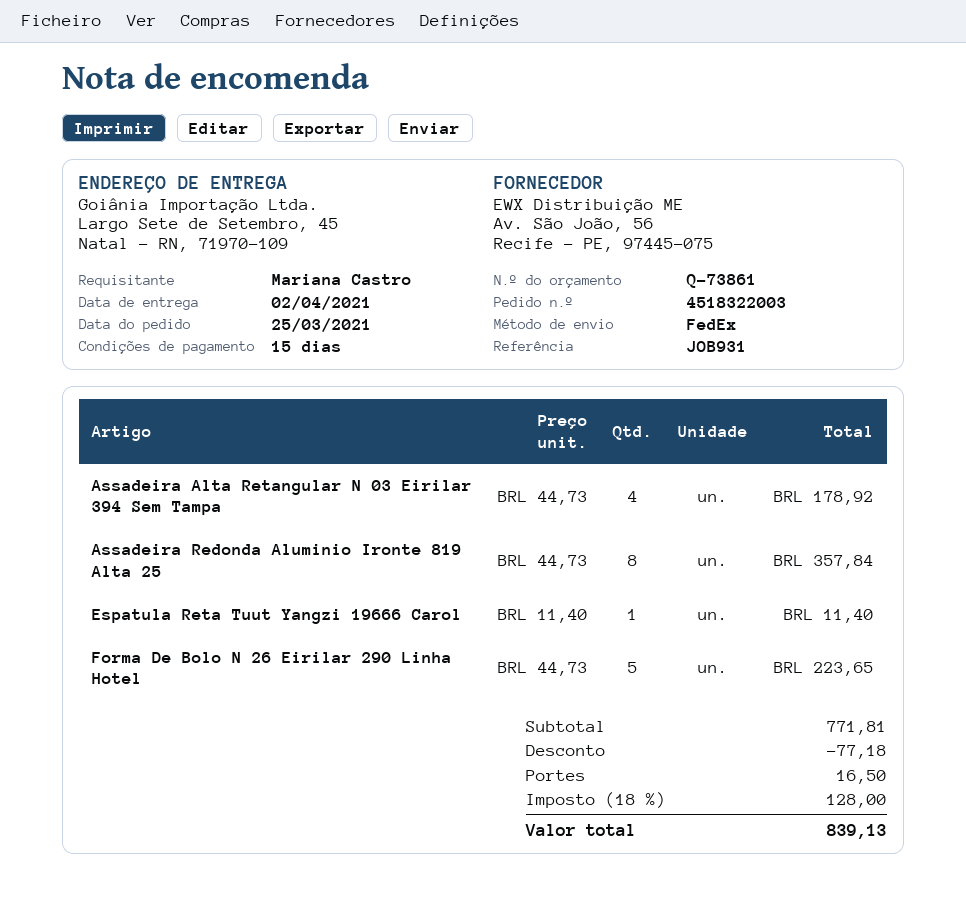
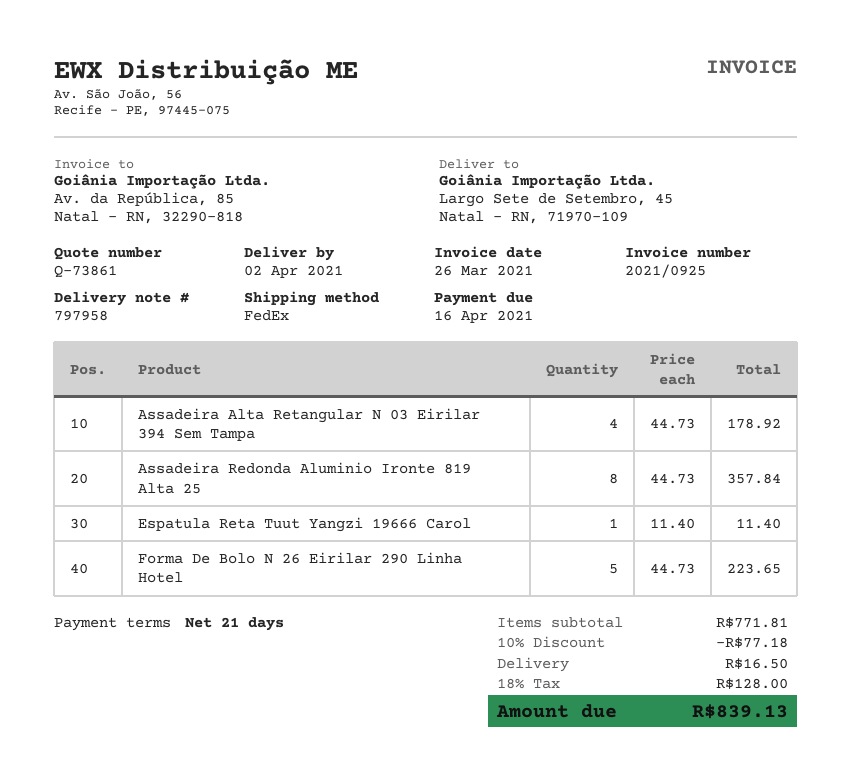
payment terms: 15 days -> 21 days

